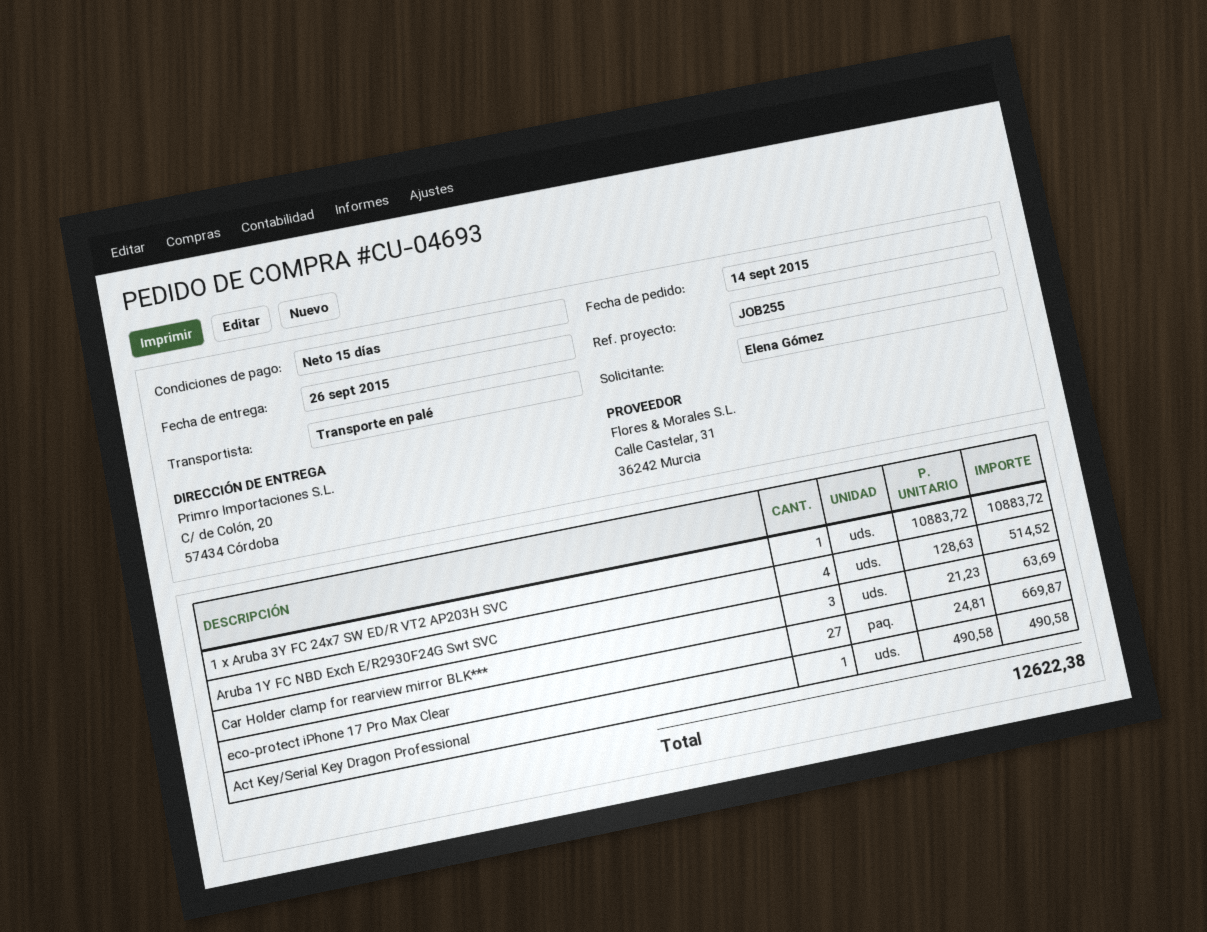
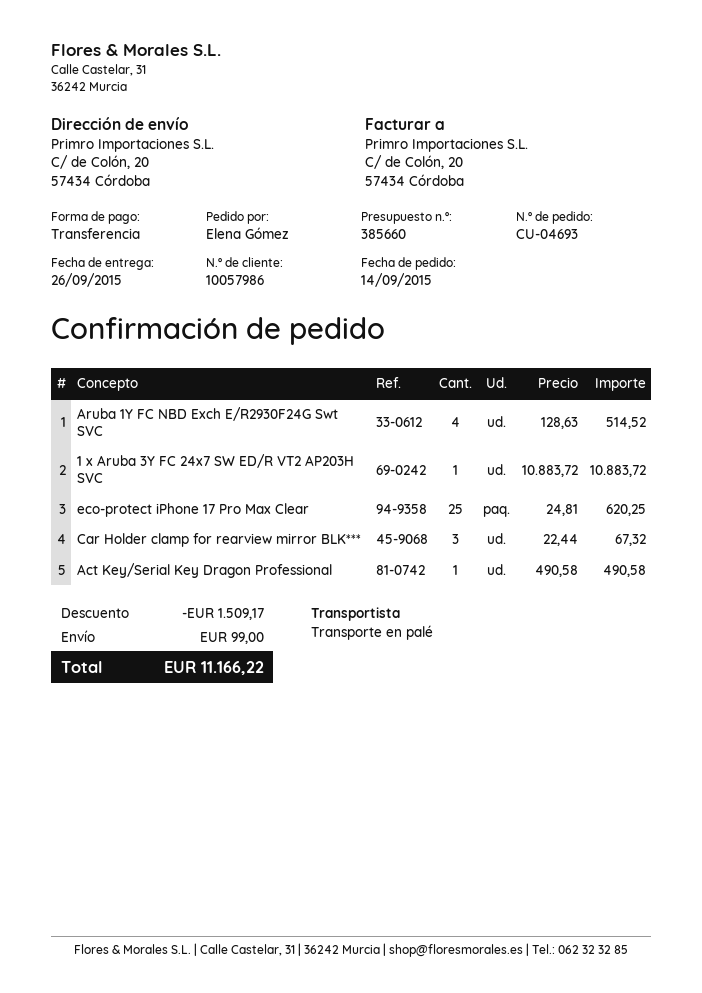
Car Holder clamp for rearview mirror BLK***: 3 x 21.23 = 63.69 -> 3 x 22.44 = 67.32
eco-protect iPhone 17 Pro Max Clear: 27 x 24.81 = 669.87 -> 25 x 24.81 = 620.25
discount: none -> 1509.17
shipping: none -> 99.00
total: 12622.38 -> 11166.22

